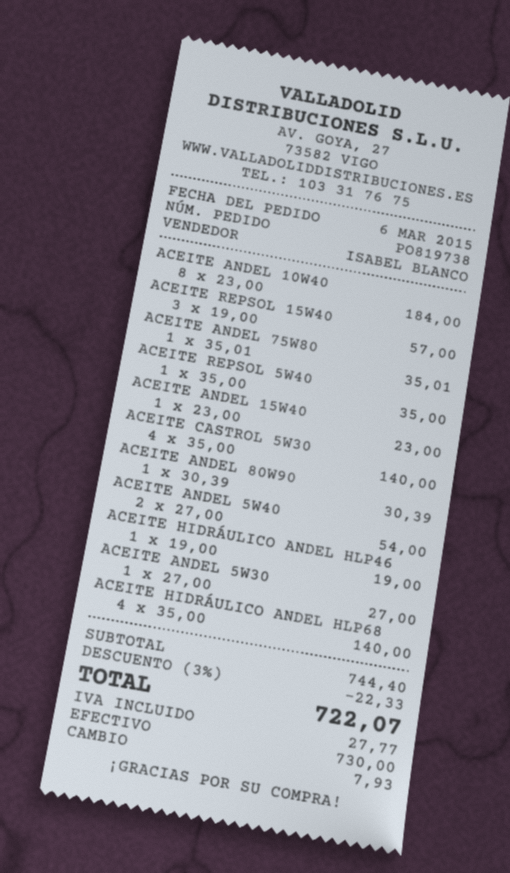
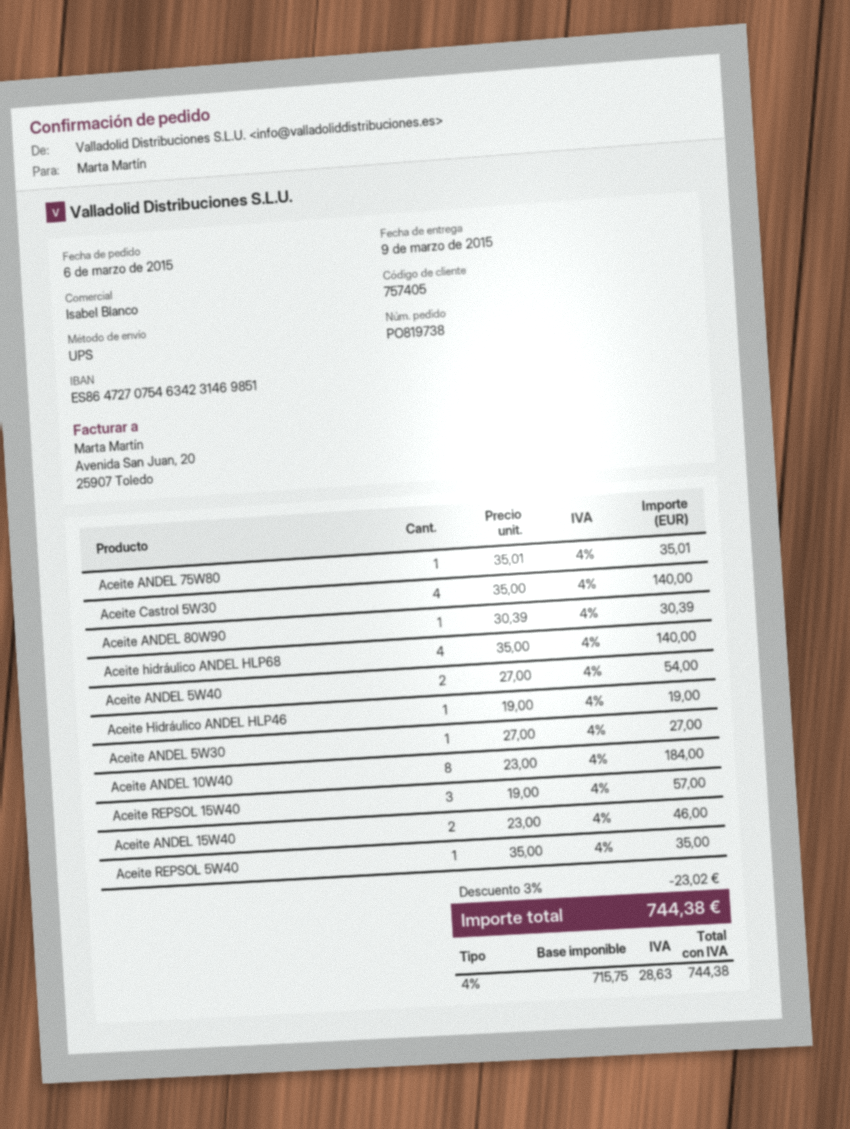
ACEITE ANDEL 15W40: 1 x 23.00 = 23.00 -> 2 x 23.00 = 46.00
discount: 3% = 22.33 -> 3% = 23.02
tax: 27.77 -> 28.63
total: 722.07 -> 744.38

